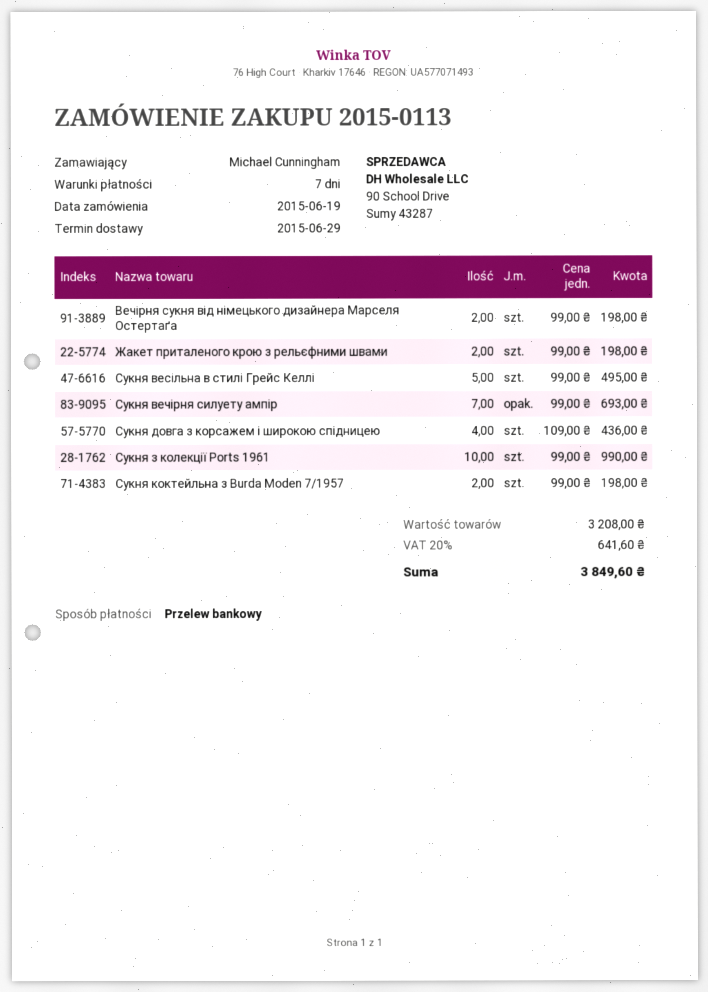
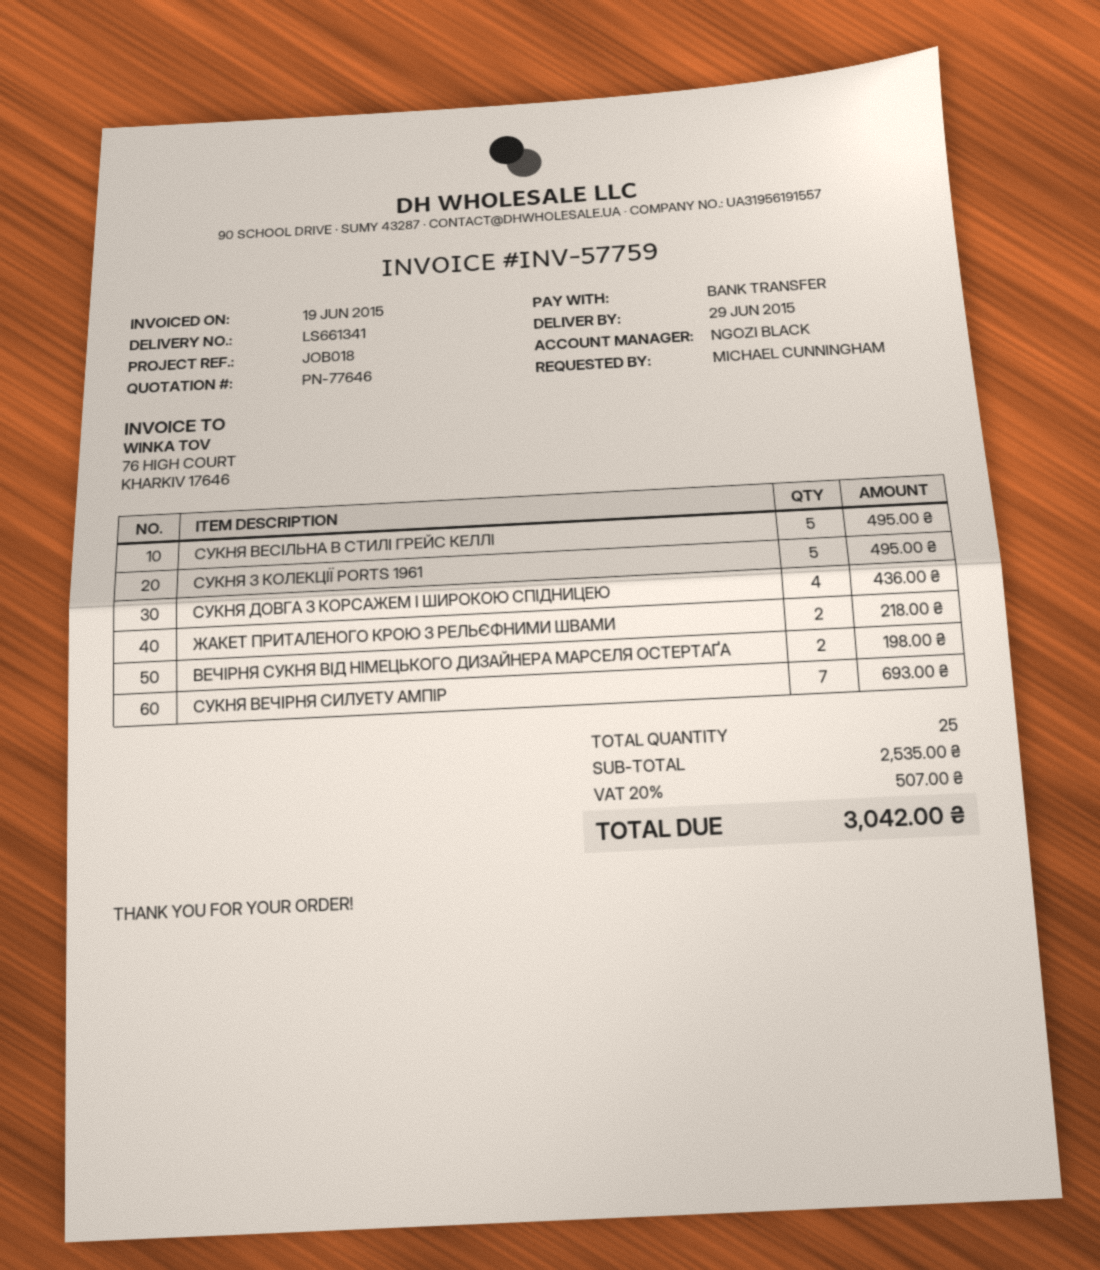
Жакет приталеного крою з рельєфними швами: 2 for 198.00 -> 2 for 218.00
Сукня з колекції Ports 1961: 10 for 990.00 -> 5 for 495.00
Сукня коктейльна з Burda Moden 7/1957: 2 for 198.00 -> none
subtotal: 3208.00 -> 2535.00
tax: 20% = 641.60 -> 20% = 507.00
total: 3849.60 -> 3042.00

